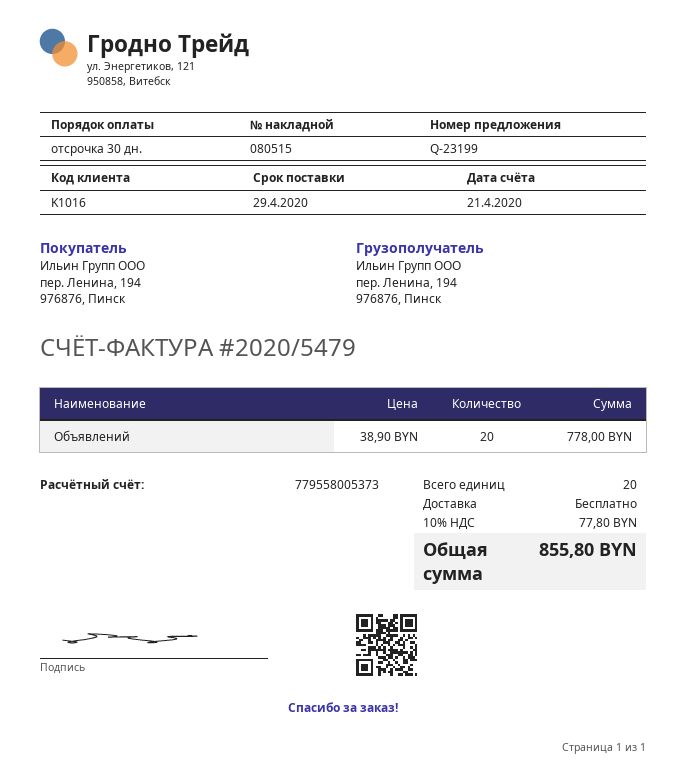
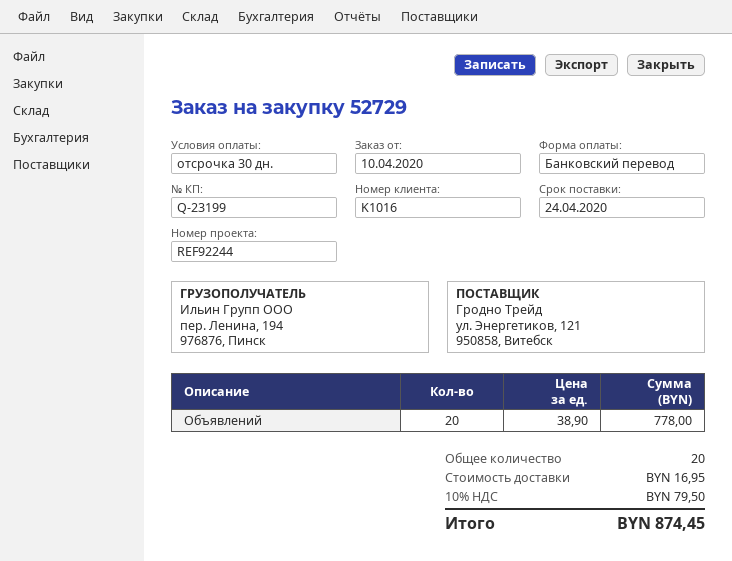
delivery date: 2020-04-29 -> 2020-04-24
shipping: 0.00 -> 16.95
tax: 10% = 77.80 -> 10% = 79.50
total: 855.80 -> 874.45

